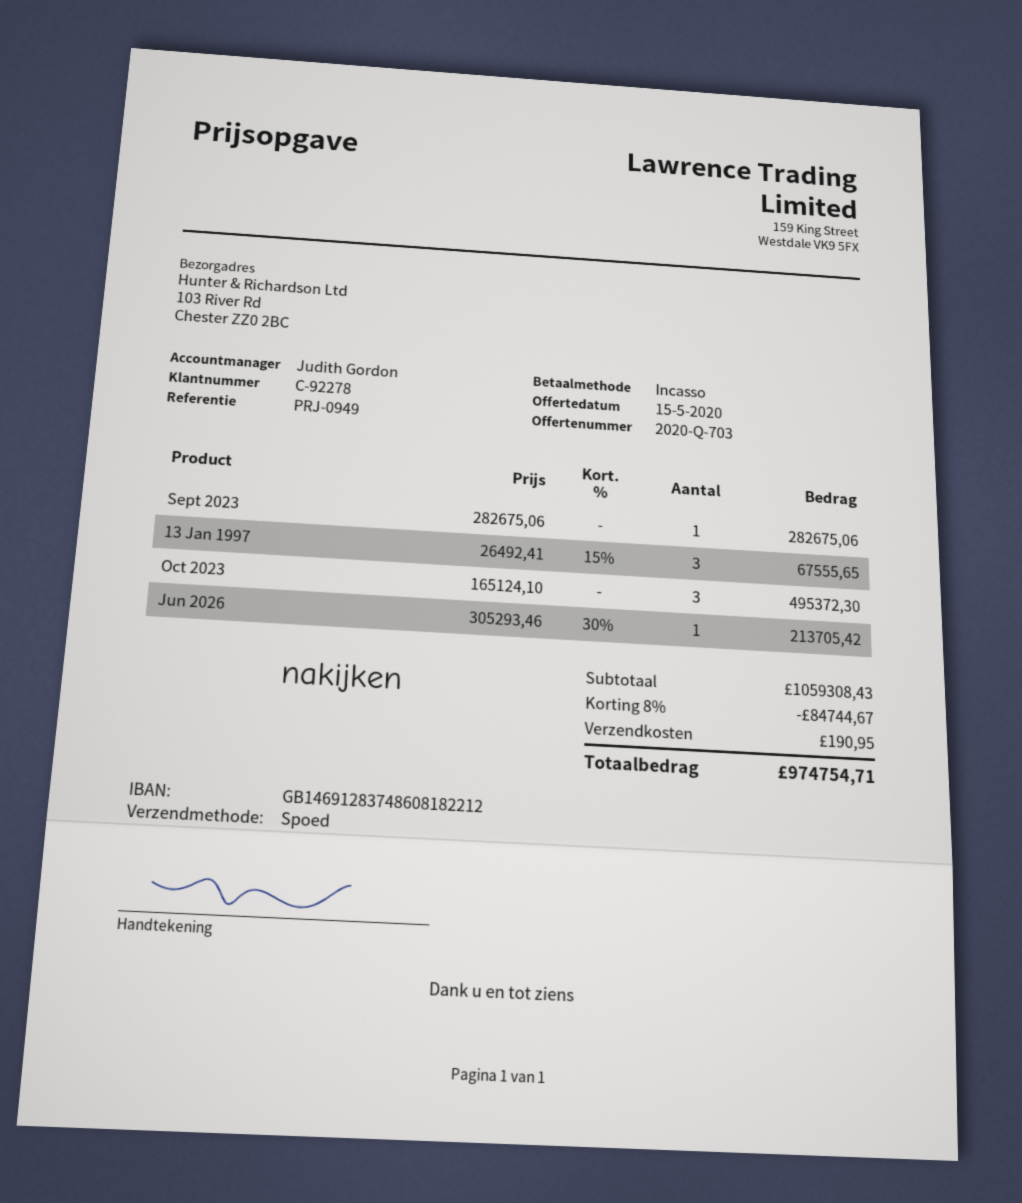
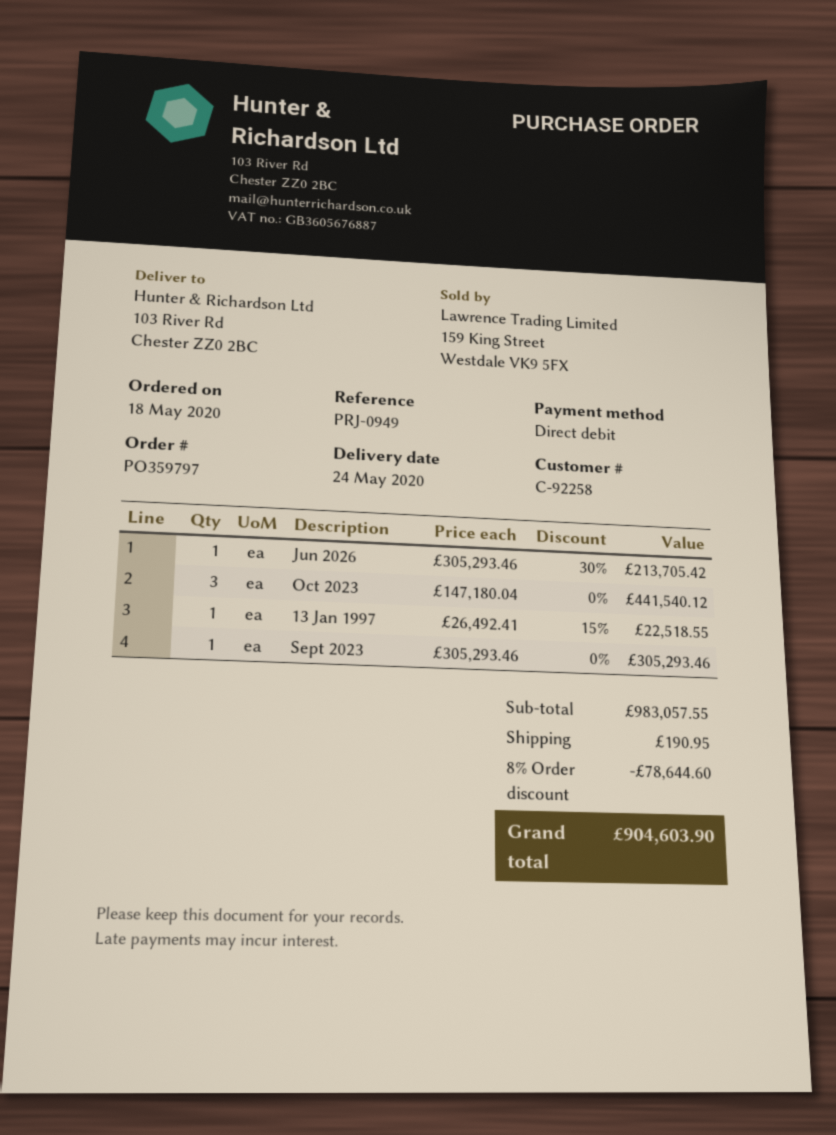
customer number: C-92278 -> C-92258
Sept 2023: 1 x 282675.06 = 282675.06 -> 1 x 305293.46 = 305293.46
13 Jan 1997: 3 x 26492.41 - 15% = 67555.65 -> 1 x 26492.41 - 15% = 22518.55
Oct 2023: 3 x 165124.10 = 495372.30 -> 3 x 147180.04 = 441540.12
subtotal: 1059308.43 -> 983057.55
discount: 8% = 84744.67 -> 8% = 78644.60
total: 974754.71 -> 904603.90

